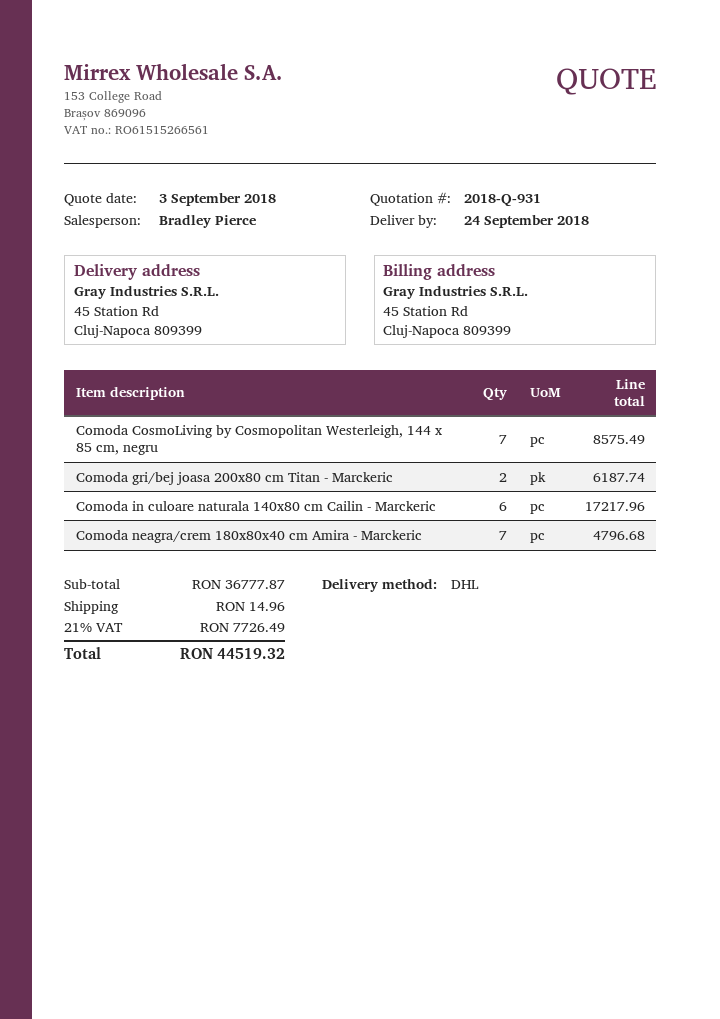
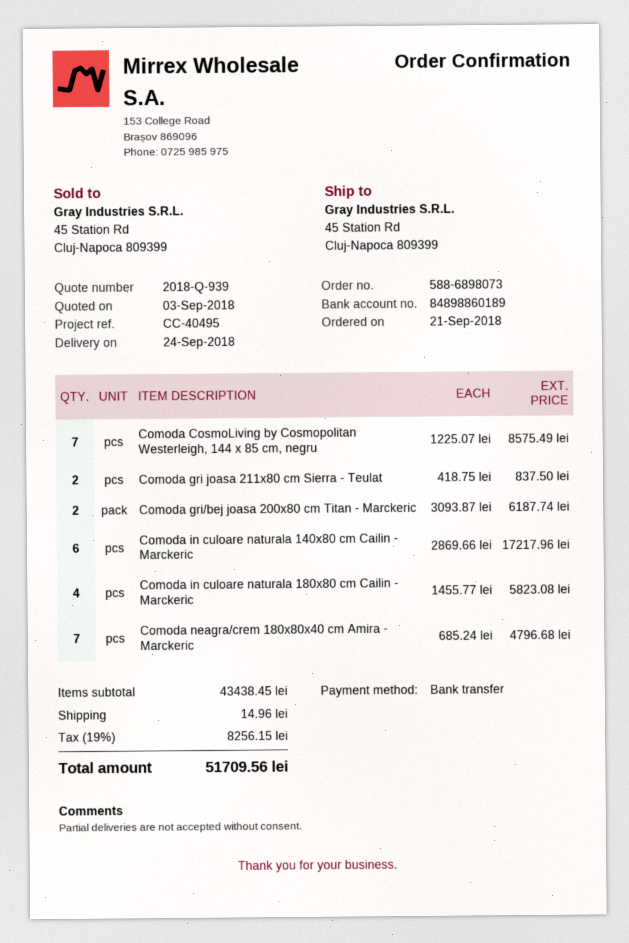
quote number: 2018-Q-931 -> 2018-Q-939
Comoda gri joasa 211x80 cm Sierra - Teulat: none -> 2 for 837.50
Comoda in culoare naturala 180x80 cm Cailin - Marckeric: none -> 4 for 5823.08
subtotal: 36777.87 -> 43438.45
tax: 21% = 7726.49 -> 19% = 8256.15
total: 44519.32 -> 51709.56

